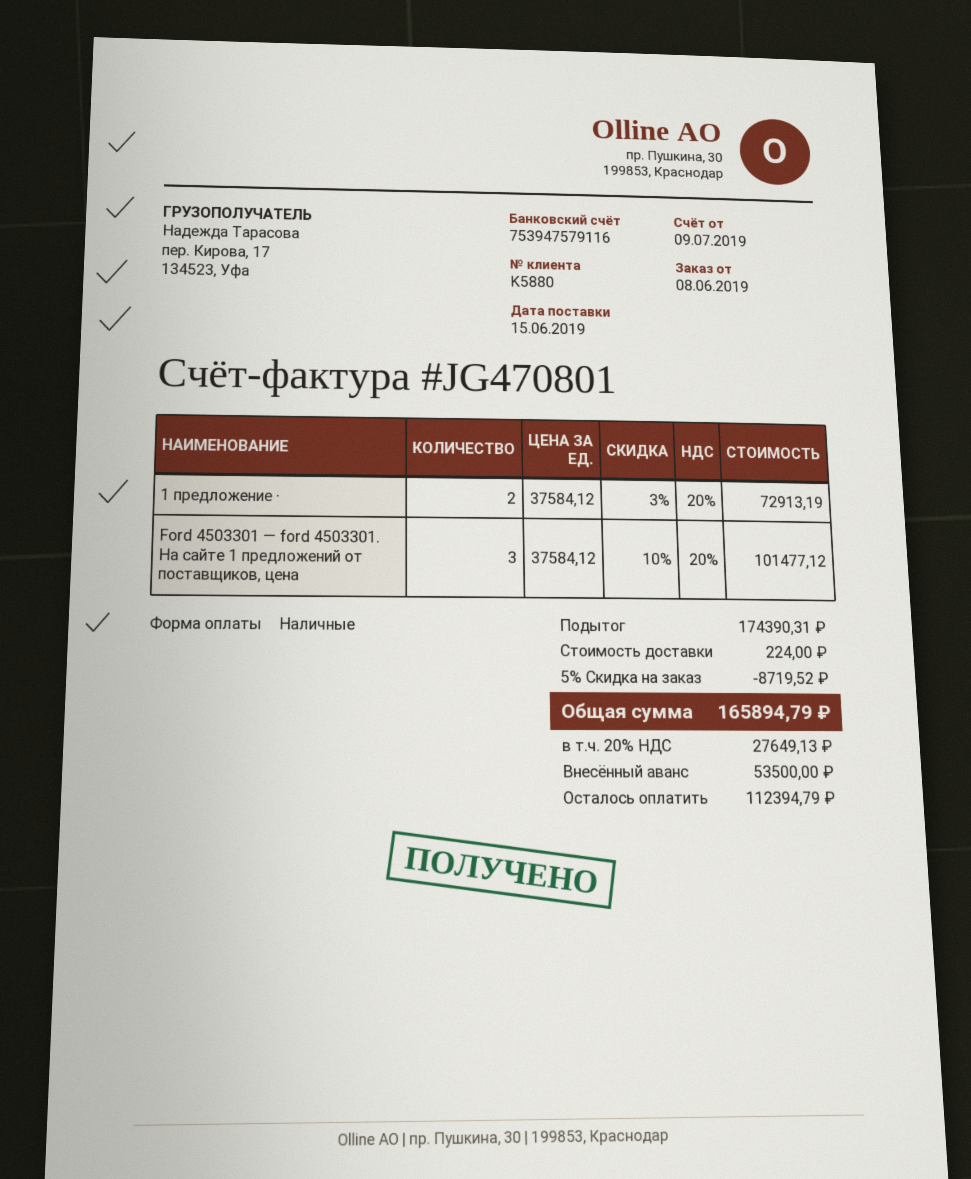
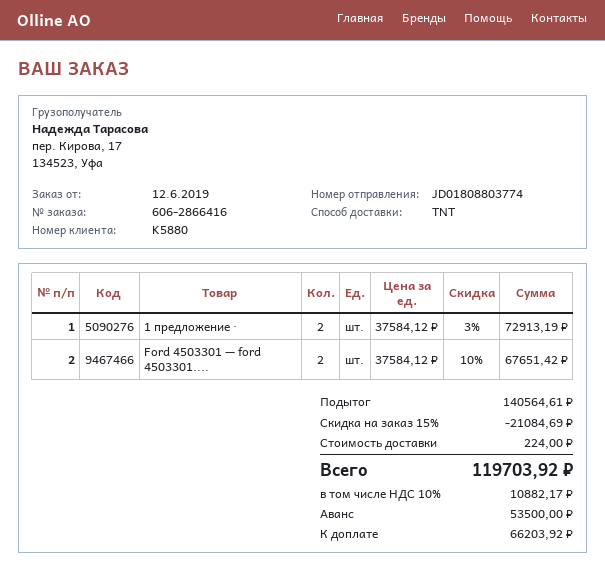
order date: 2019-06-08 -> 2019-06-12
Ford 4503301 — ford 4503301. На сайте 1 предложений от поставщиков, цена: 3 x 37584.12 - 10% = 101477.12 -> 2 x 37584.12 - 10% = 67651.42
subtotal: 174390.31 -> 140564.61
discount: 5% = 8719.52 -> 15% = 21084.69
tax: 20% = 27649.13 -> 10% = 10882.17
total: 165894.79 -> 119703.92
balance: 112394.79 -> 66203.92

